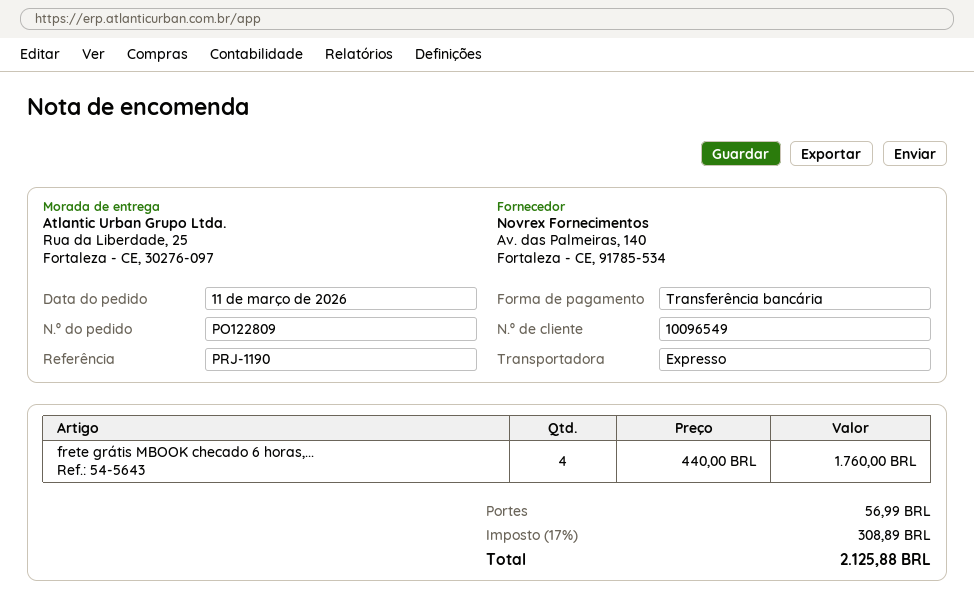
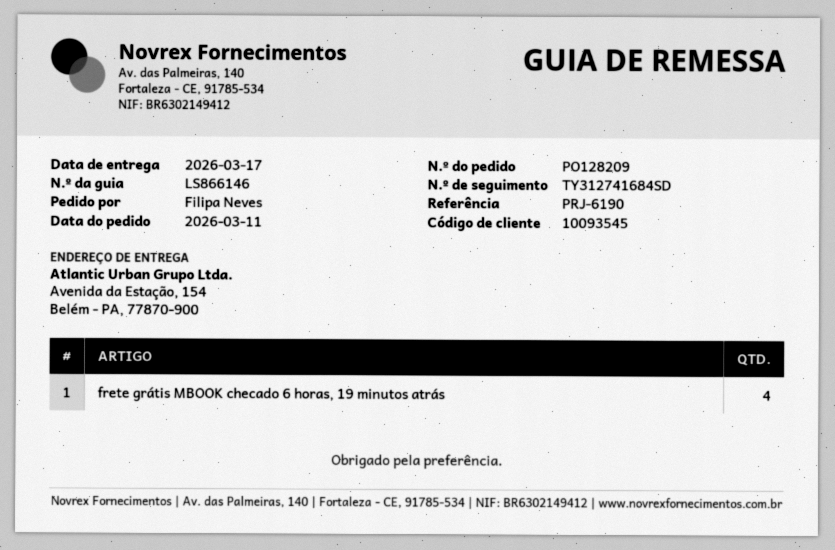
order number: PO122809 -> PO128209
customer number: 10096549 -> 10093545
reference: PRJ-1190 -> PRJ-6190
ship to: Rua da Liberdade, 25, Fortaleza - CE, 30276-097 -> Avenida da Estação, 154, Belém - PA, 77870-900

